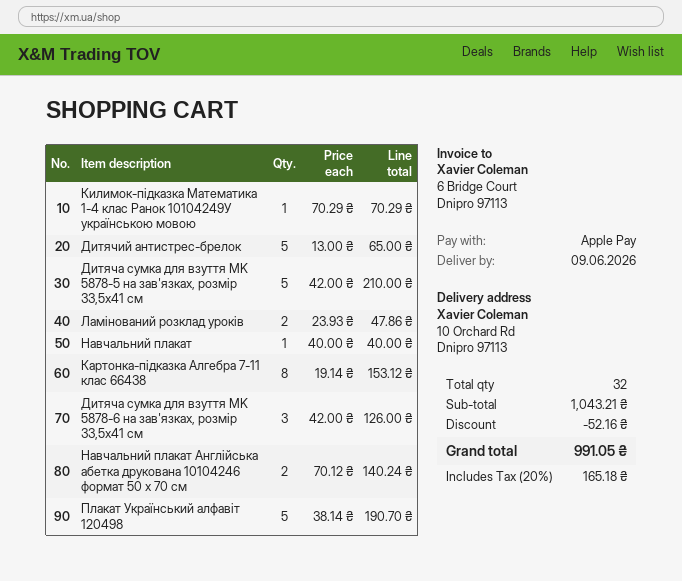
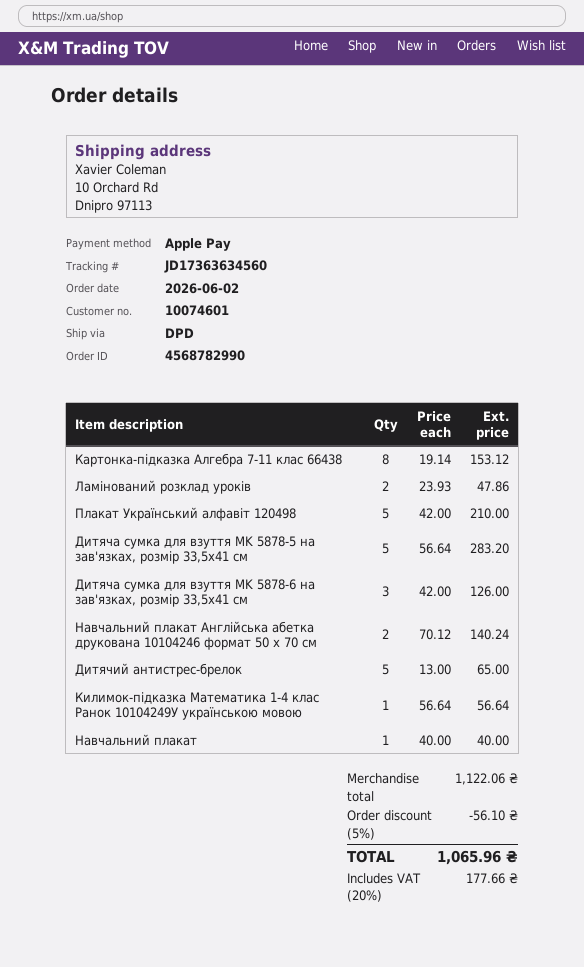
Килимок-підказка Математика 1-4 клас Ранок 10104249У українською мовою: 1 x 70.29 = 70.29 -> 1 x 56.64 = 56.64
Дитяча сумка для взуття MK 5878-5 на зав'язках, розмір 33,5х41 см: 5 x 42.00 = 210.00 -> 5 x 56.64 = 283.20
Плакат Український алфавіт 120498: 5 x 38.14 = 190.70 -> 5 x 42.00 = 210.00
subtotal: 1043.21 -> 1122.06
discount: 52.16 -> 56.10
tax: 20% = 165.18 -> 20% = 177.66
total: 991.05 -> 1065.96

